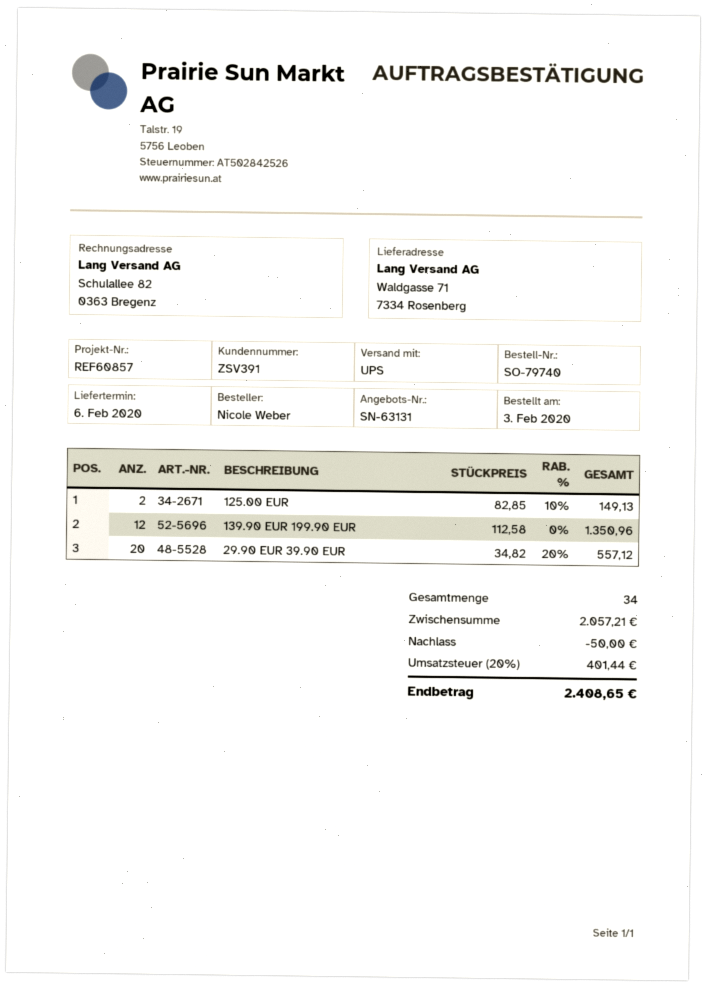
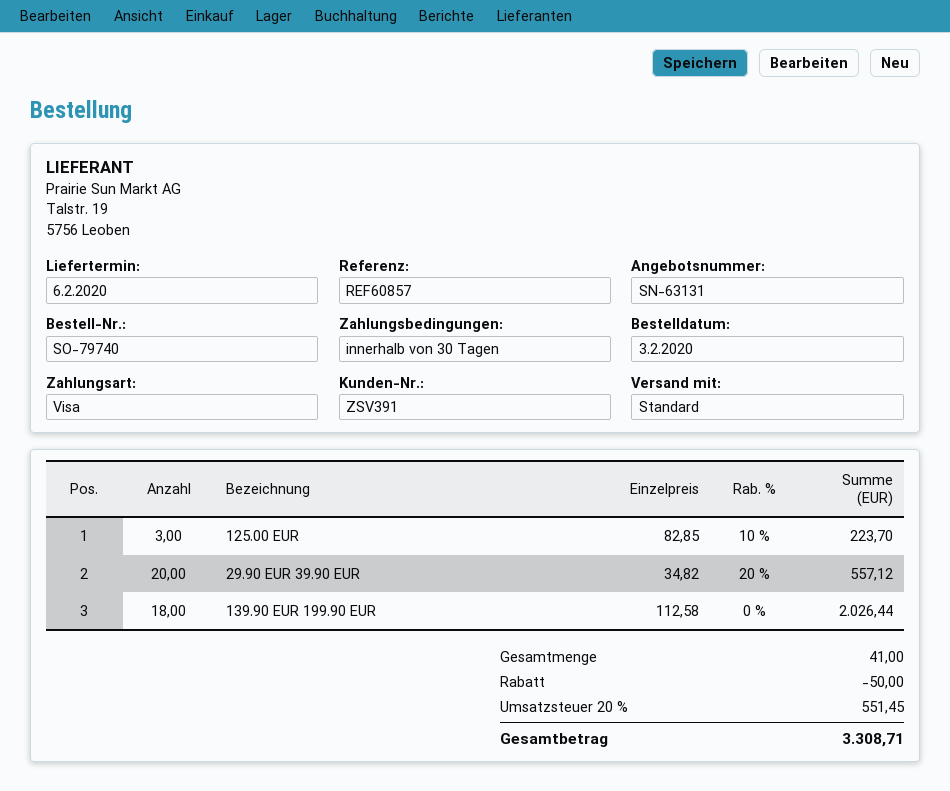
shipping method: UPS -> standard
125.00 EUR: 2 x 82.85 - 10% = 149.13 -> 3 x 82.85 - 10% = 223.70
139.90 EUR 199.90 EUR: 12 x 112.58 = 1350.96 -> 18 x 112.58 = 2026.44
total quantity: 34 -> 41
tax: 20% = 401.44 -> 20% = 551.45
total: 2408.65 -> 3308.71

